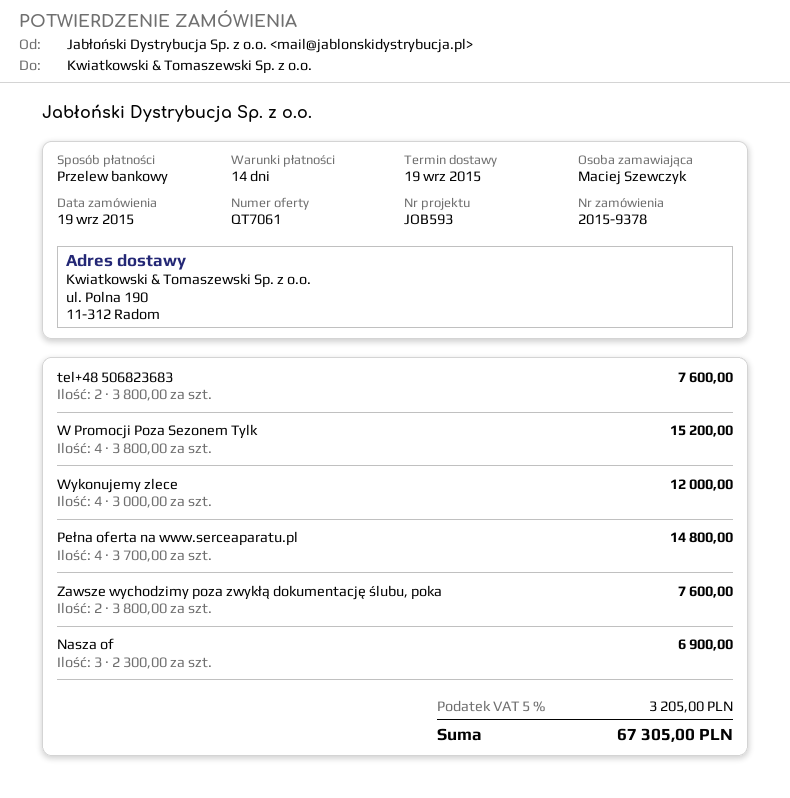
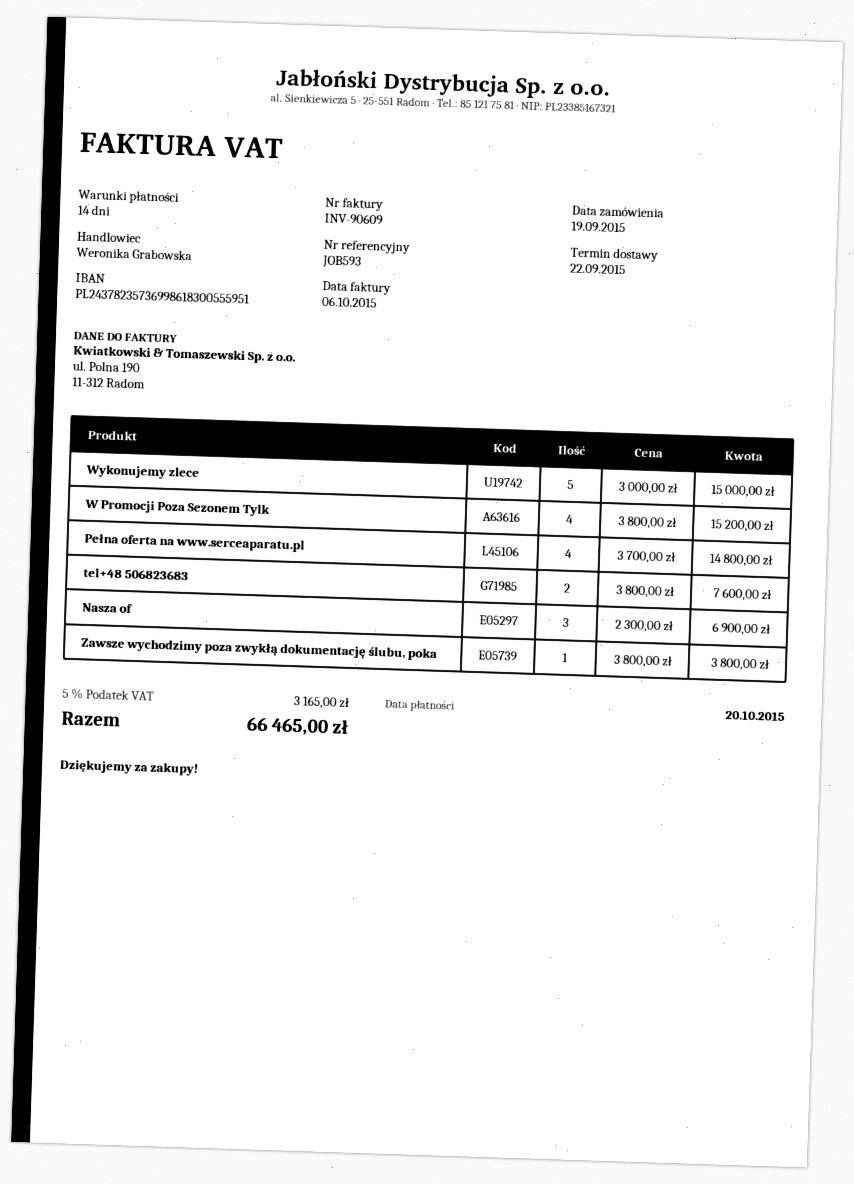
delivery date: 2015-09-19 -> 2015-09-22
Wykonujemy zlece: 4 x 3000.00 = 12000.00 -> 5 x 3000.00 = 15000.00
Zawsze wychodzimy poza zwykłą dokumentację ślubu, poka: 2 x 3800.00 = 7600.00 -> 1 x 3800.00 = 3800.00
tax: 5% = 3205.00 -> 5% = 3165.00
total: 67305.00 -> 66465.00

